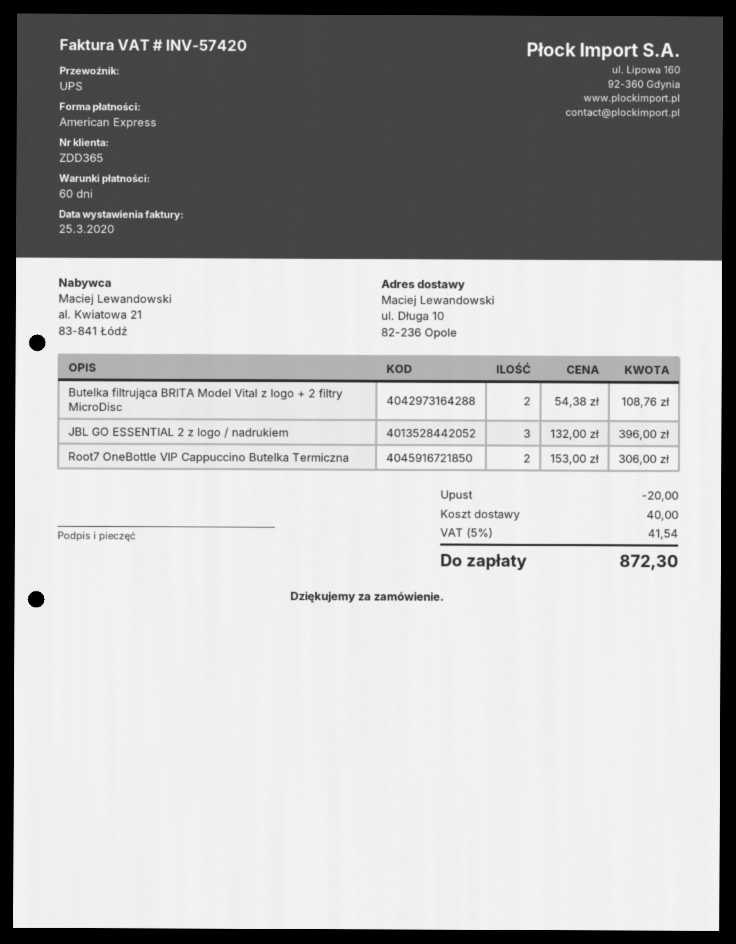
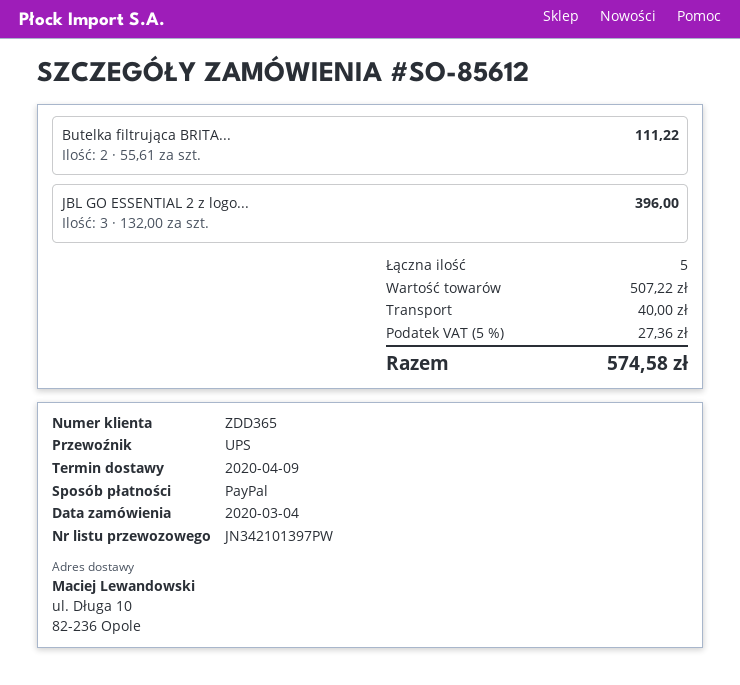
payment method: American Express -> PayPal
Butelka filtrująca BRITA Model Vital z logo + 2 filtry MicroDisc: 2 x 54.38 = 108.76 -> 2 x 55.61 = 111.22
Root7 OneBottle VIP Cappuccino Butelka Termiczna: 2 x 153.00 = 306.00 -> none
discount: 20.00 -> none
tax: 5% = 41.54 -> 5% = 27.36
total: 872.30 -> 574.58

